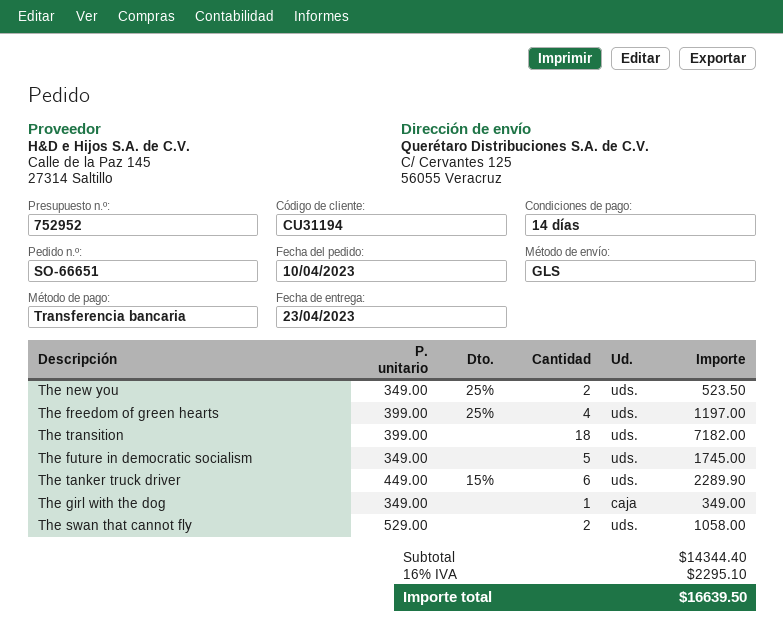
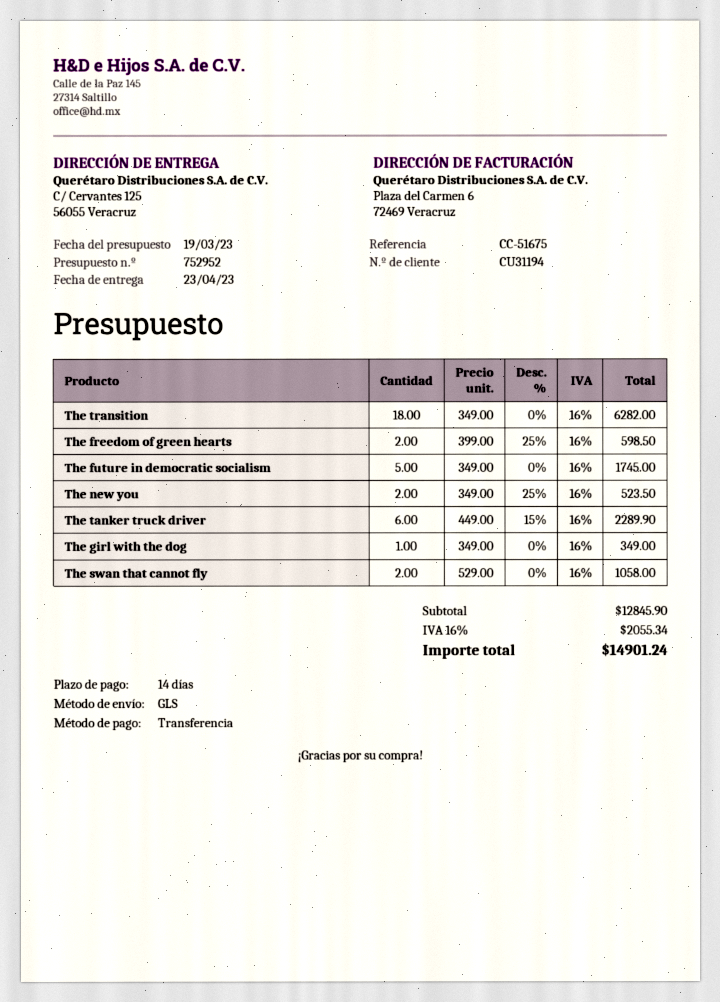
The freedom of green hearts: 4 x 399.00 - 25% = 1197.00 -> 2 x 399.00 - 25% = 598.50
The transition: 18 x 399.00 = 7182.00 -> 18 x 349.00 = 6282.00
subtotal: 14344.40 -> 12845.90
tax: 16% = 2295.10 -> 16% = 2055.34
total: 16639.50 -> 14901.24

